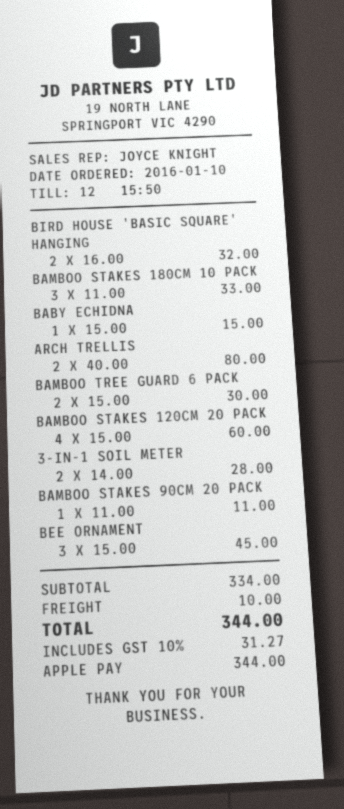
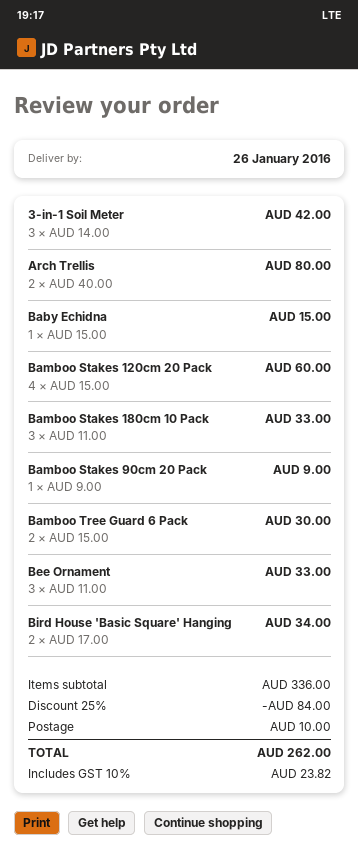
BIRD HOUSE 'BASIC SQUARE' HANGING: 2 x 16.00 = 32.00 -> 2 x 17.00 = 34.00
3-IN-1 SOIL METER: 2 x 14.00 = 28.00 -> 3 x 14.00 = 42.00
BAMBOO STAKES 90CM 20 PACK: 1 x 11.00 = 11.00 -> 1 x 9.00 = 9.00
BEE ORNAMENT: 3 x 15.00 = 45.00 -> 3 x 11.00 = 33.00
subtotal: 334.00 -> 336.00
discount: none -> 25% = 84.00
tax: 10% = 31.27 -> 10% = 23.82
total: 344.00 -> 262.00

